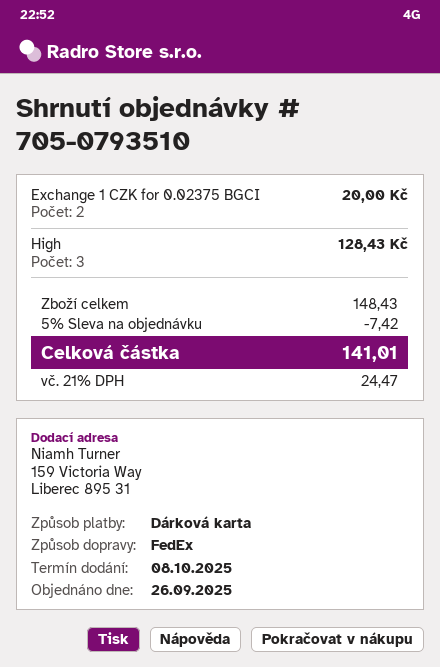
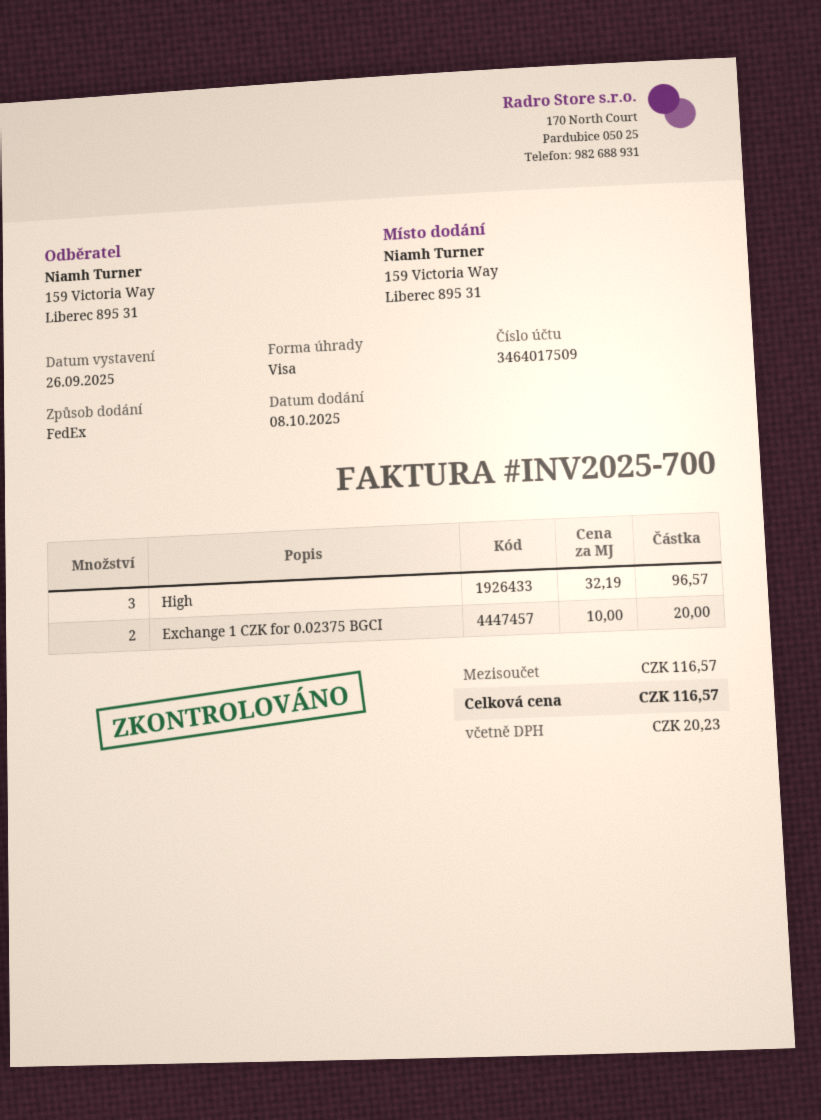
payment method: gift card -> Visa
High: 3 for 128.43 -> 3 for 96.57
subtotal: 148.43 -> 116.57
discount: 5% = 7.42 -> none
tax: 24.47 -> 20.23
total: 141.01 -> 116.57

